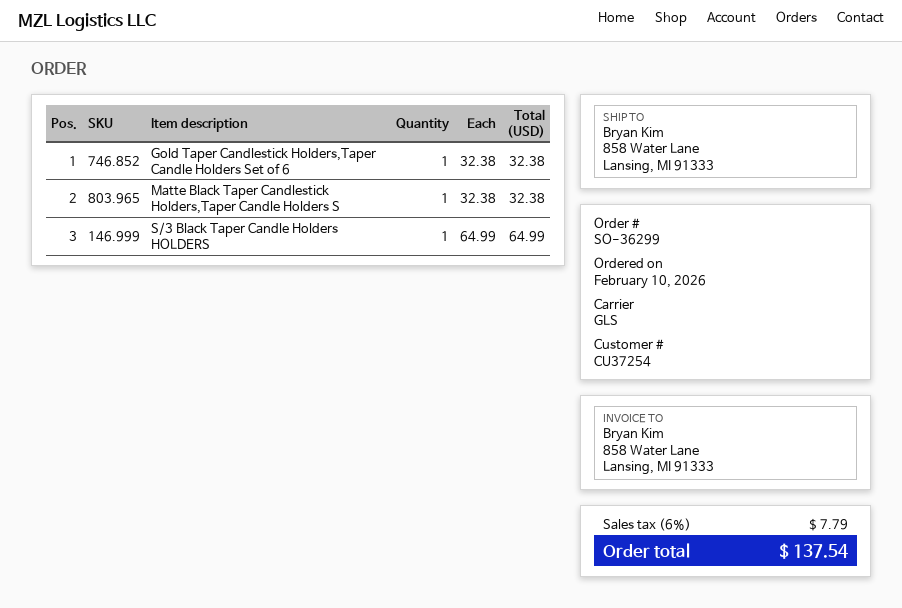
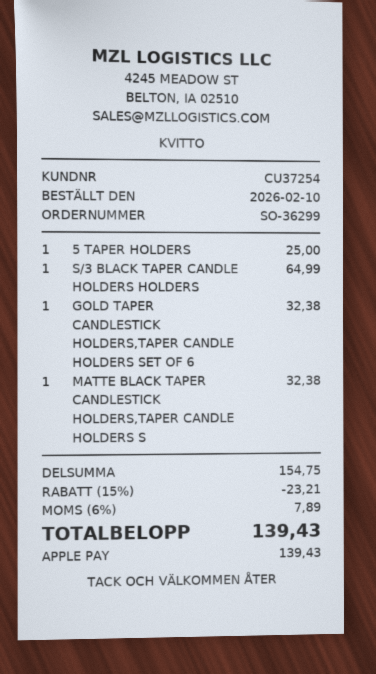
5 TAPER HOLDERS: none -> 1 for 25.00
discount: none -> 15% = 23.21
tax: 6% = 7.79 -> 6% = 7.89
total: 137.54 -> 139.43

